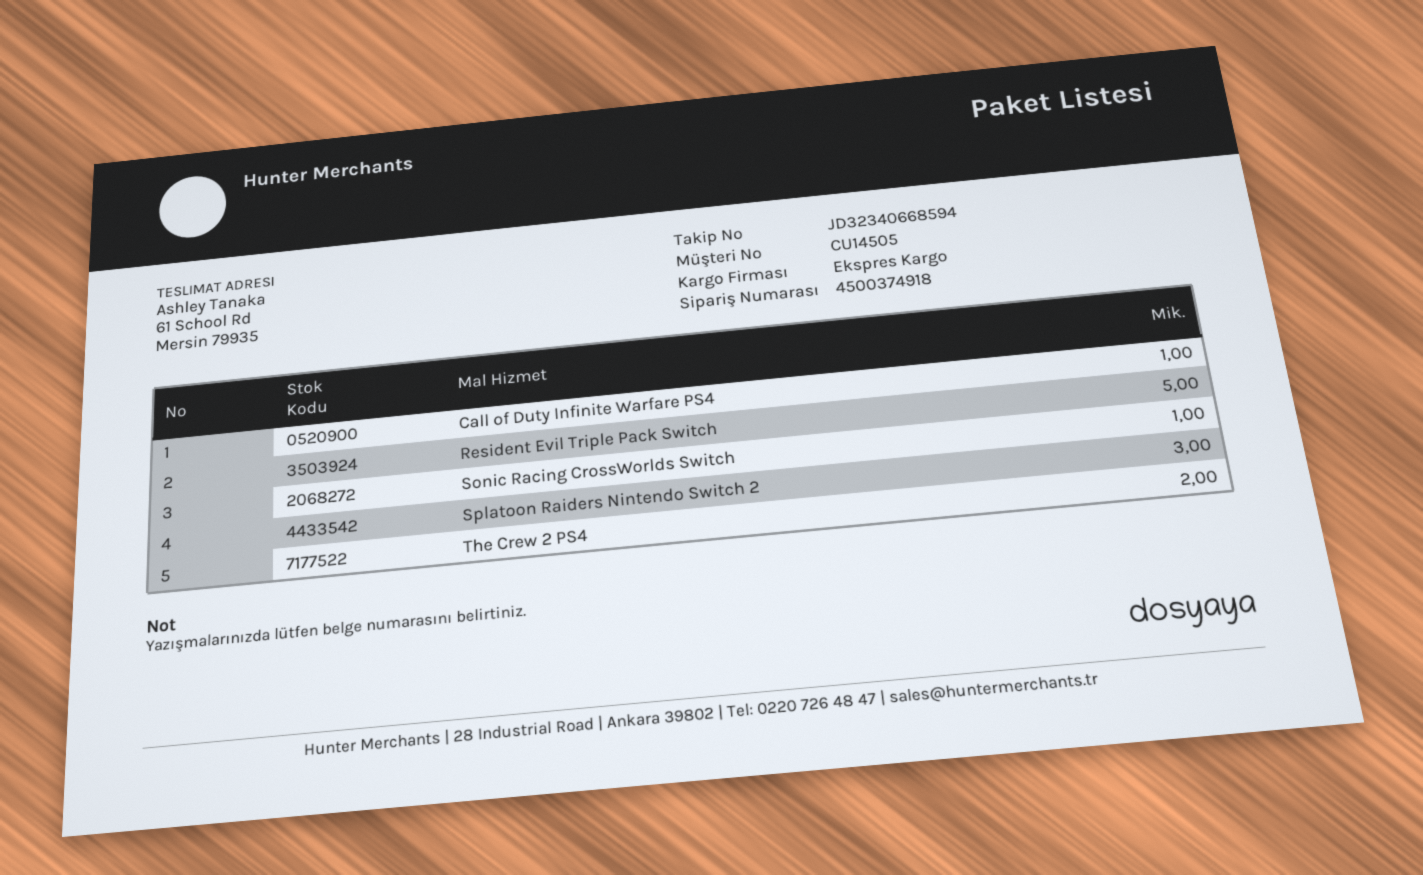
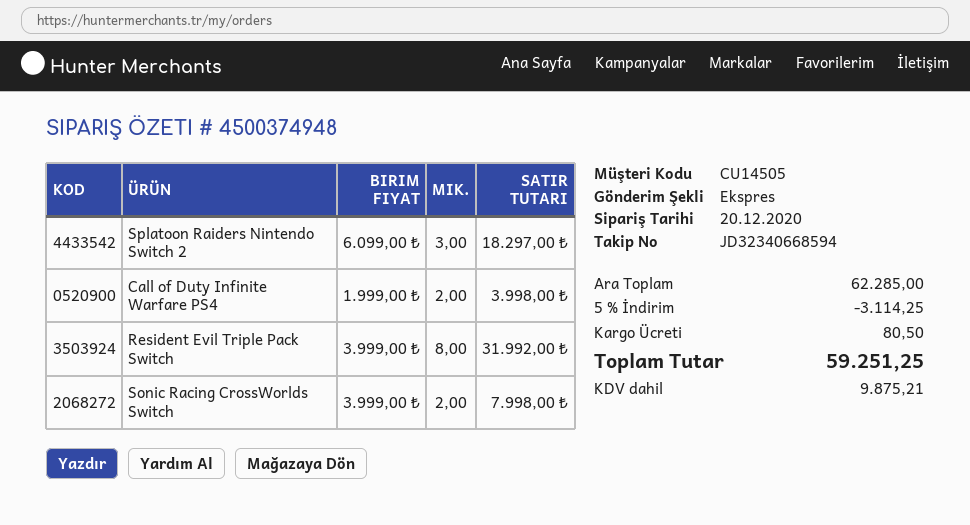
order number: 4500374918 -> 4500374948
Call of Duty Infinite Warfare PS4: 1 -> 2
Resident Evil Triple Pack Switch: 5 -> 8
Sonic Racing CrossWorlds Switch: 1 -> 2
The Crew 2 PS4: 2 -> none

